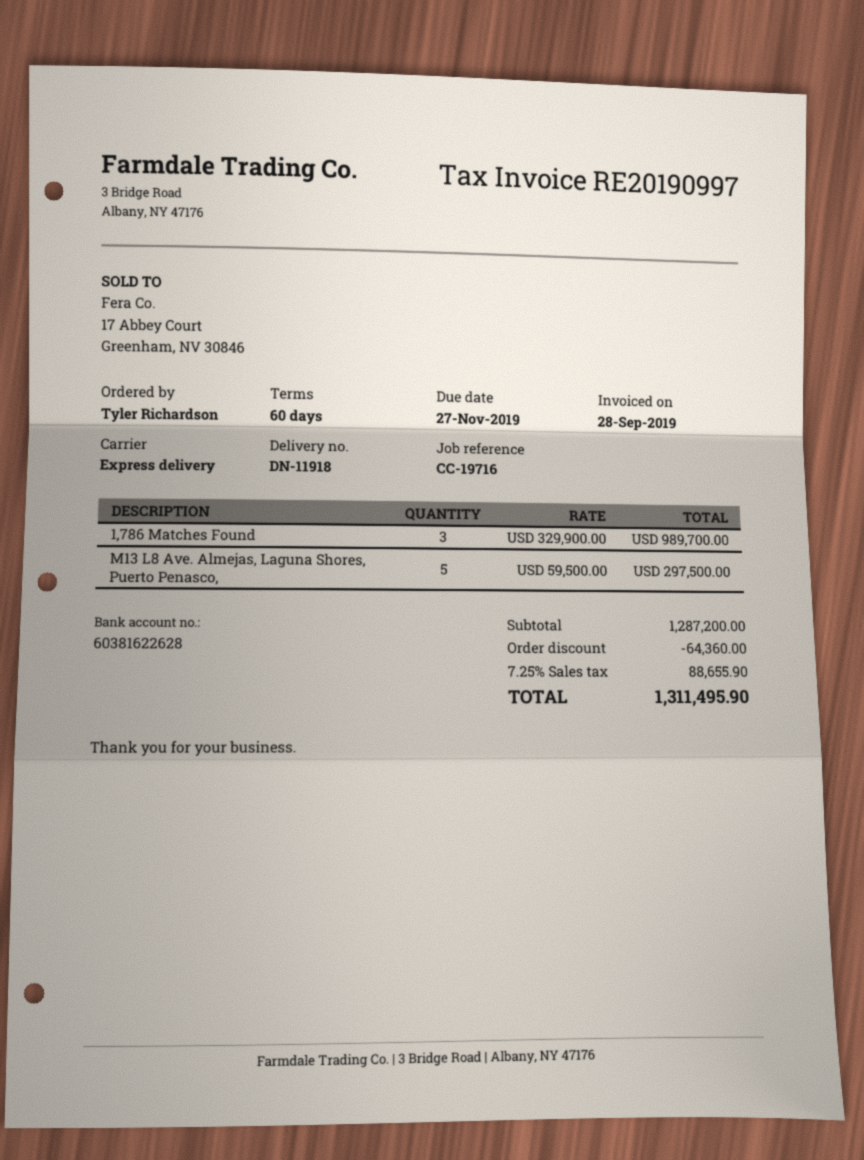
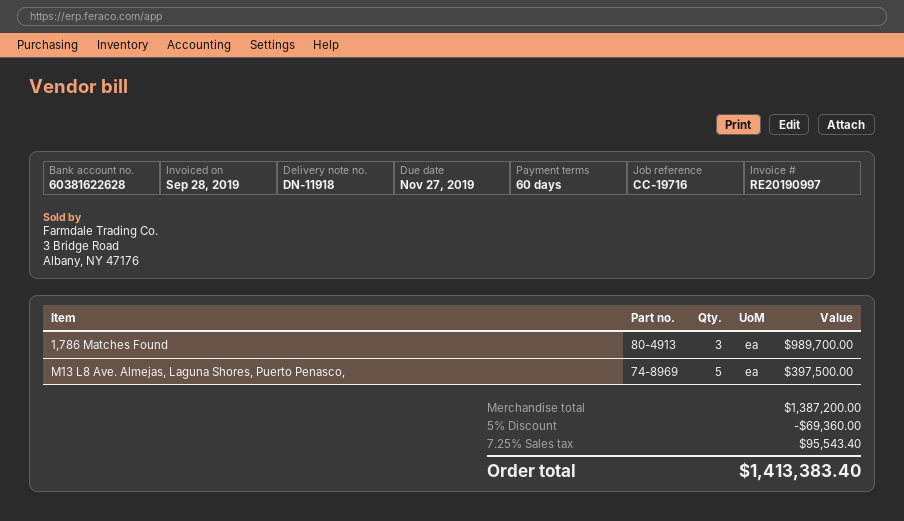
M13 L8 Ave. Almejas, Laguna Shores, Puerto Penasco,: 5 for 297500.00 -> 5 for 397500.00
subtotal: 1287200.00 -> 1387200.00
discount: 64360.00 -> 69360.00
tax: 7.25% = 88655.90 -> 7.25% = 95543.40
total: 1311495.90 -> 1413383.40

